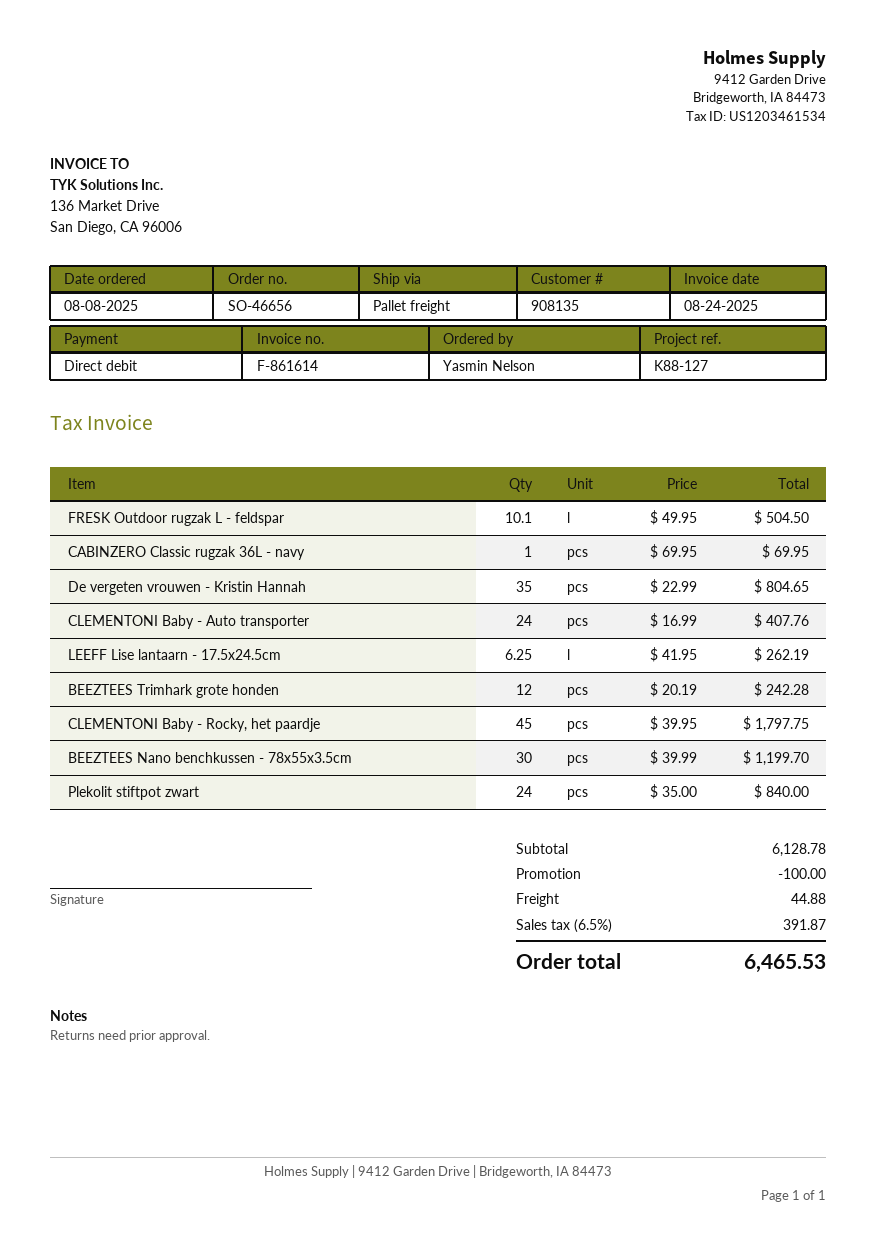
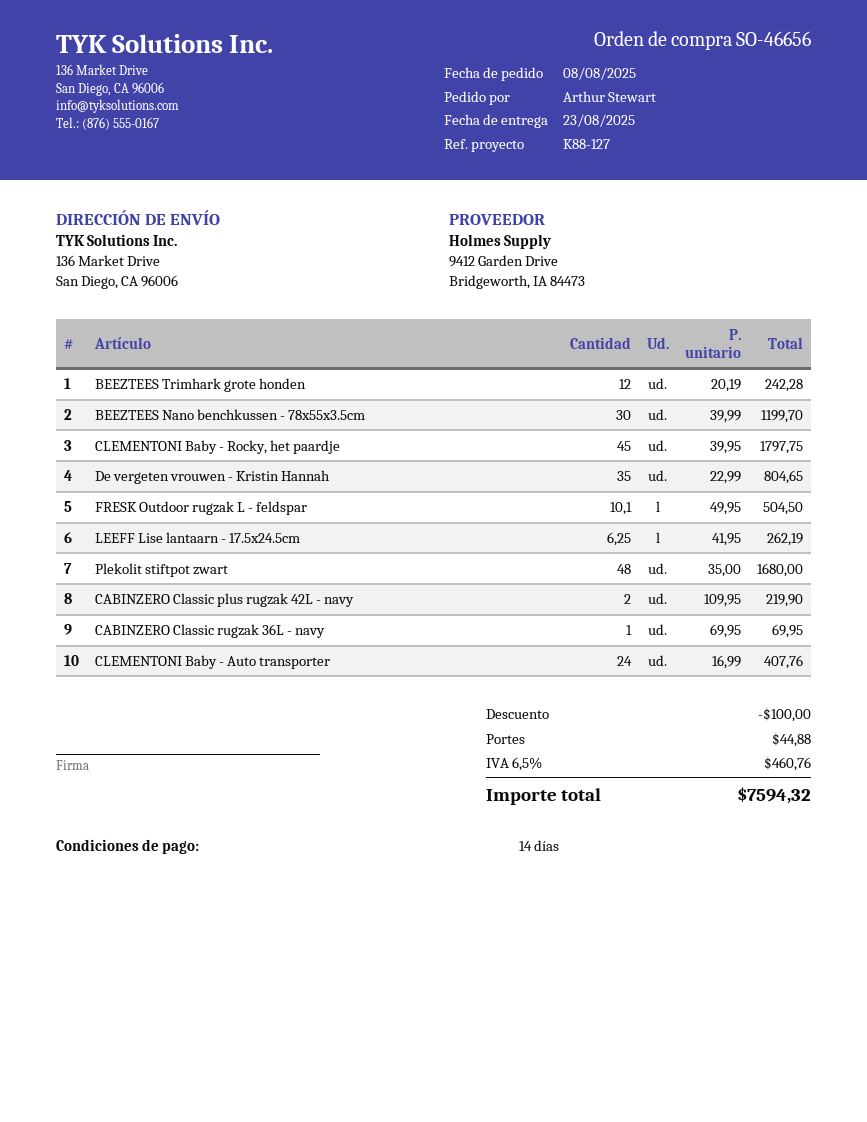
ordered by: Yasmin Nelson -> Arthur Stewart
Plekolit stiftpot zwart: 24 x 35.00 = 840.00 -> 48 x 35.00 = 1680.00
CABINZERO Classic plus rugzak 42L - navy: none -> 2 x 109.95 = 219.90
tax: 6.5% = 391.87 -> 6.5% = 460.76
total: 6465.53 -> 7594.32

